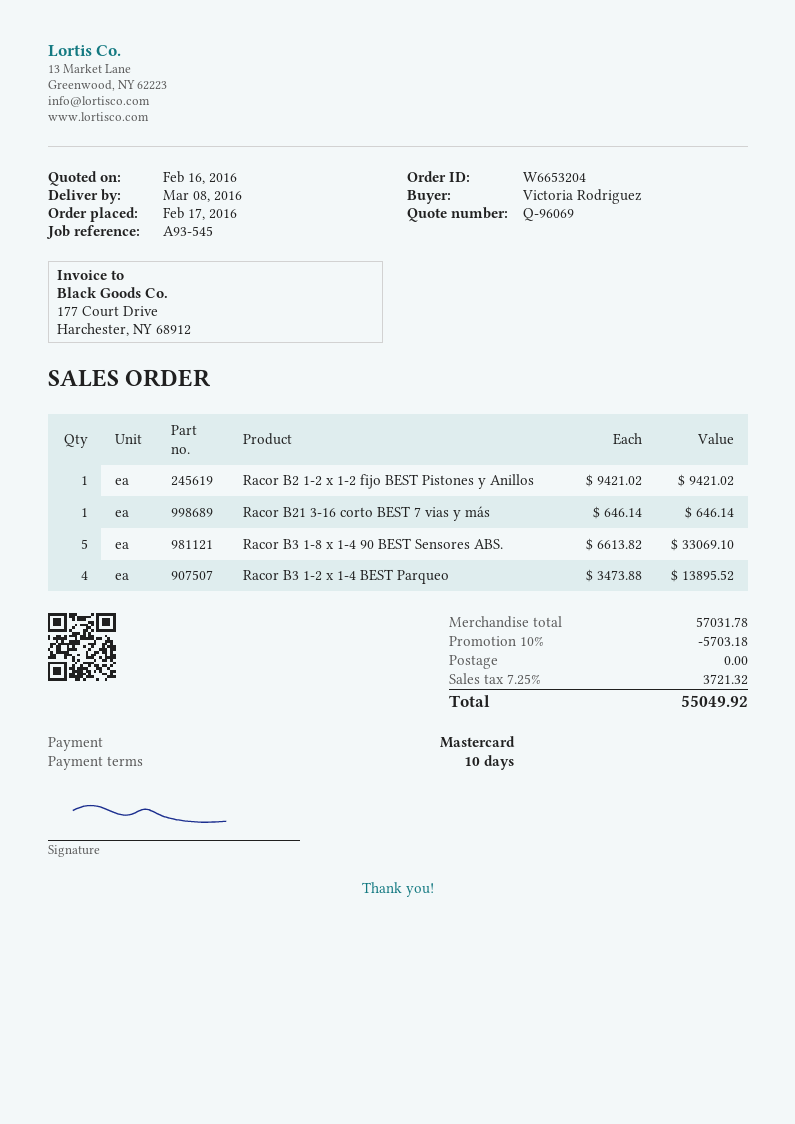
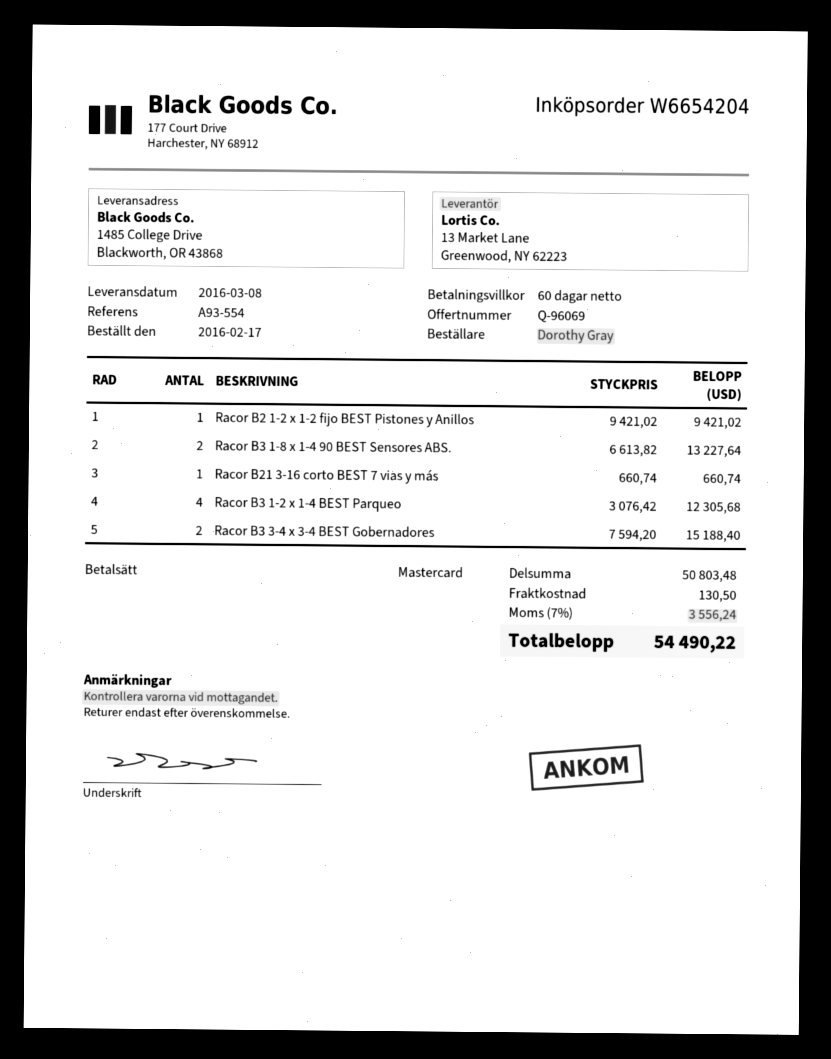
order number: W6653204 -> W6654204
payment terms: 10 days -> 60 days
reference: A93-545 -> A93-554
ordered by: Victoria Rodriguez -> Dorothy Gray
Racor B21 3-16 corto BEST 7 vias y más: 1 x 646.14 = 646.14 -> 1 x 660.74 = 660.74
Racor B3 1-8 x 1-4 90 BEST Sensores ABS.: 5 x 6613.82 = 33069.10 -> 2 x 6613.82 = 13227.64
Racor B3 1-2 x 1-4 BEST Parqueo: 4 x 3473.88 = 13895.52 -> 4 x 3076.42 = 12305.68
Racor B3 3-4 x 3-4 BEST Gobernadores: none -> 2 x 7594.20 = 15188.40
subtotal: 57031.78 -> 50803.48
discount: 10% = 5703.18 -> none
shipping: 0.00 -> 130.50
tax: 7.25% = 3721.32 -> 7% = 3556.24
total: 55049.92 -> 54490.22

